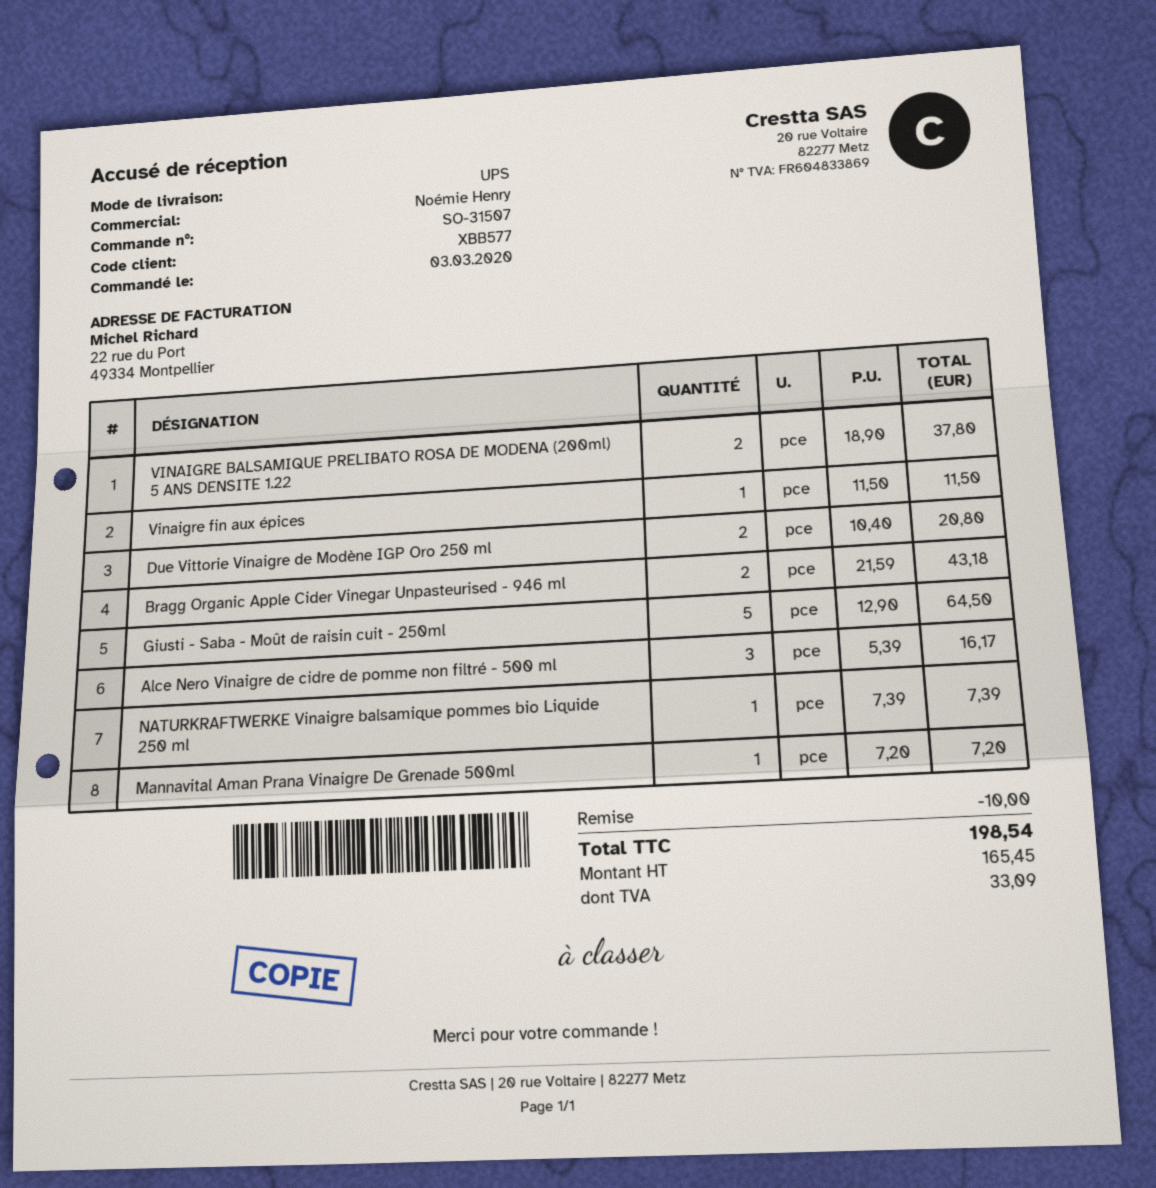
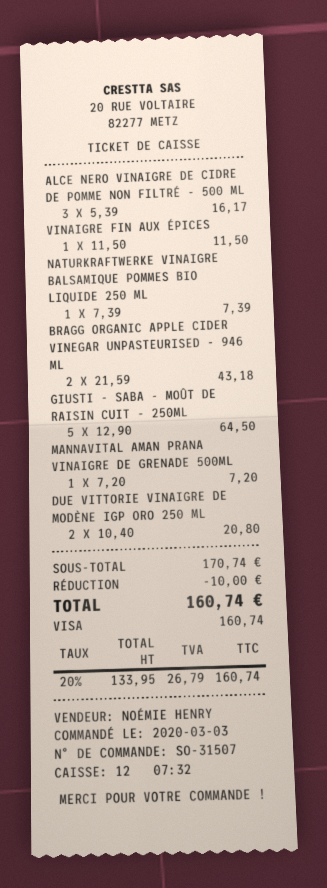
VINAIGRE BALSAMIQUE PRELIBATO ROSA DE MODENA (200ml) 5 ANS DENSITE 1.22: 2 x 18.90 = 37.80 -> none
net: 165.45 -> 133.95
tax: 33.09 -> 26.79
total: 198.54 -> 160.74

